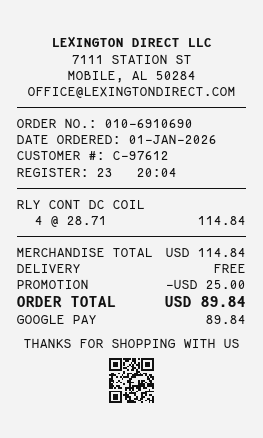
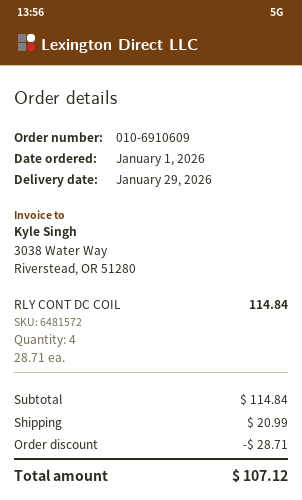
order number: 010-6910690 -> 010-6910609
discount: 25.00 -> 28.71
shipping: 0.00 -> 20.99
total: 89.84 -> 107.12

